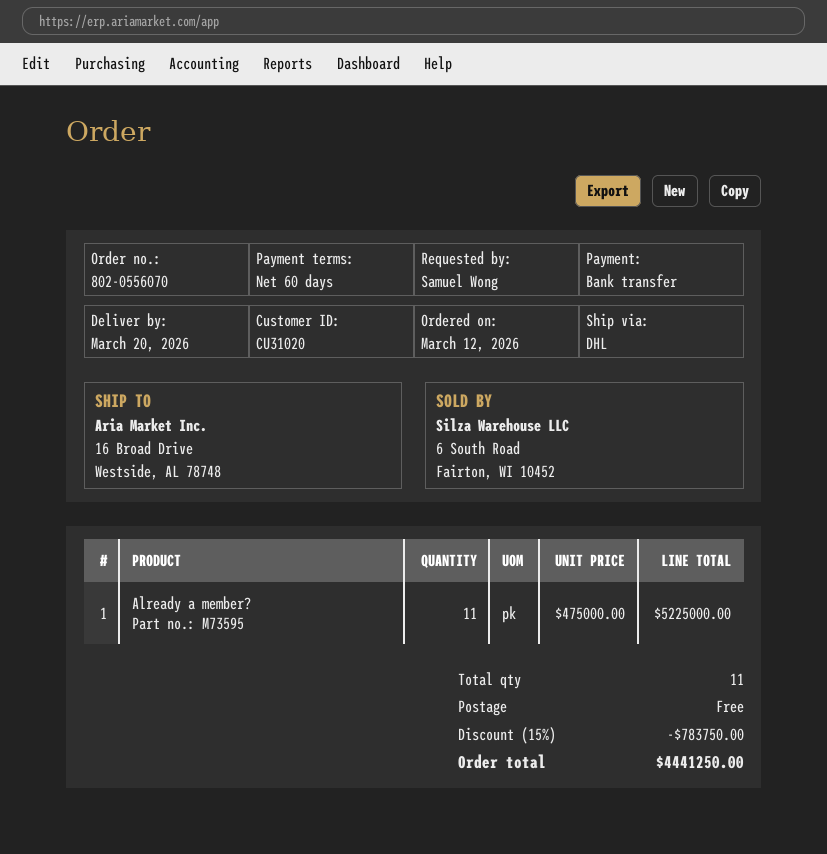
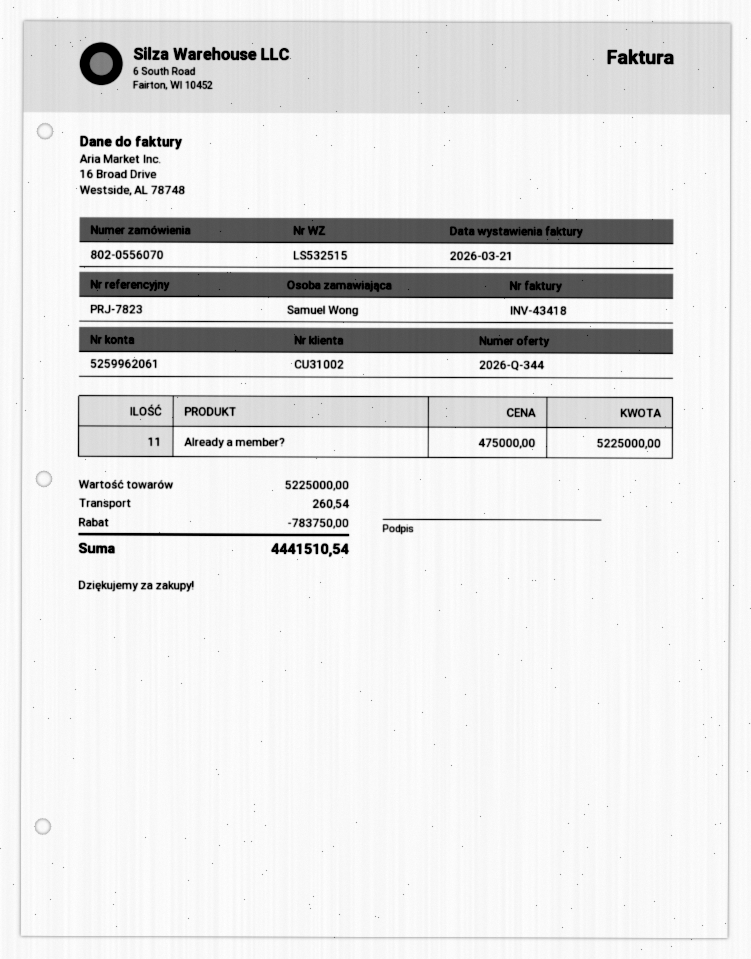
customer number: CU31020 -> CU31002
shipping: 0.00 -> 260.54
total: 4441250.00 -> 4441510.54

